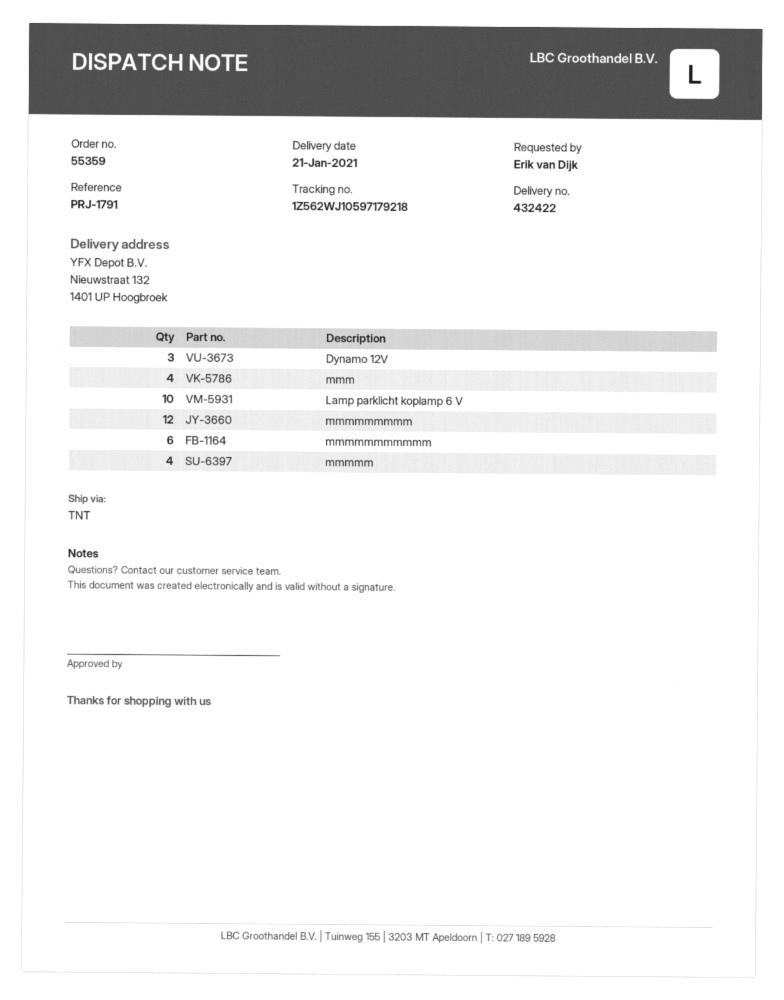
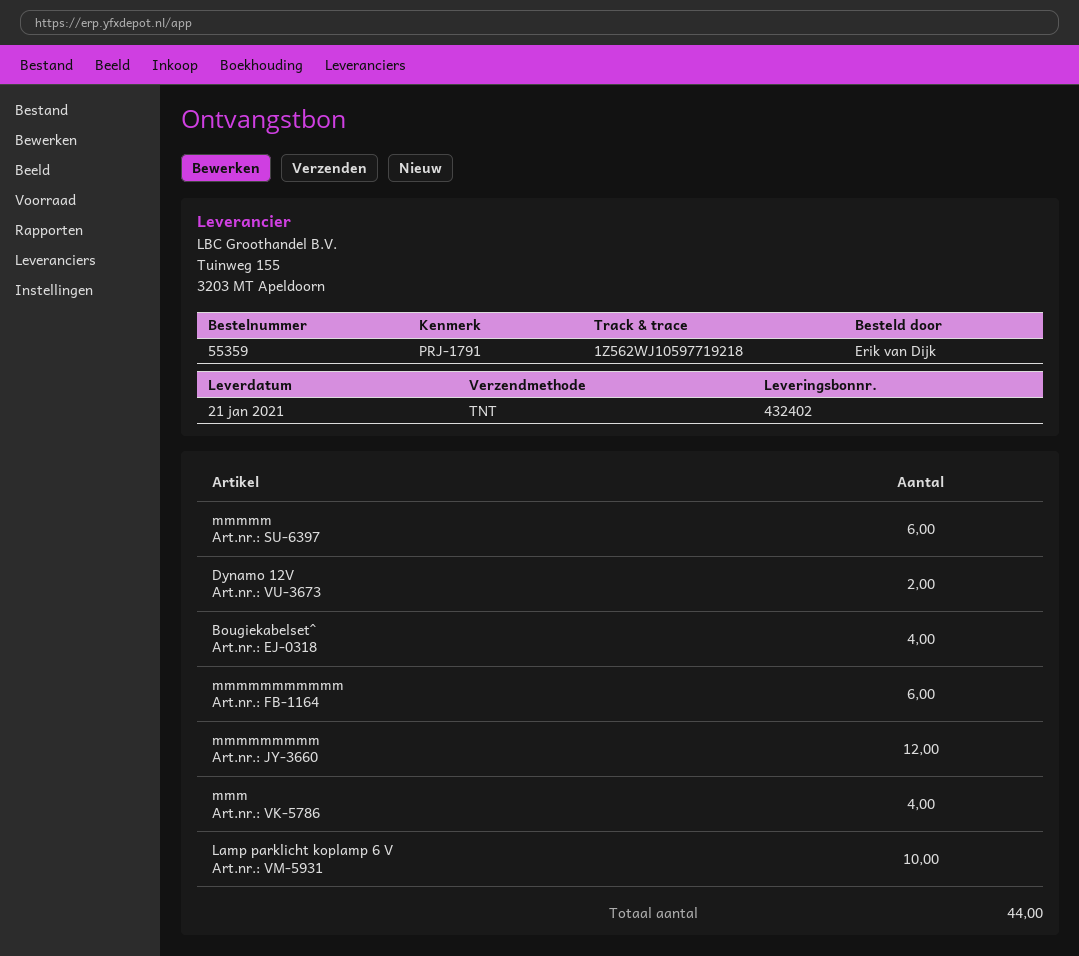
delivery note number: 432422 -> 432402
tracking number: 1Z562WJ10597179218 -> 1Z562WJ10597719218
Dynamo 12V: 3 -> 2
mmmmm: 4 -> 6
Bougiekabelset^: none -> 4

